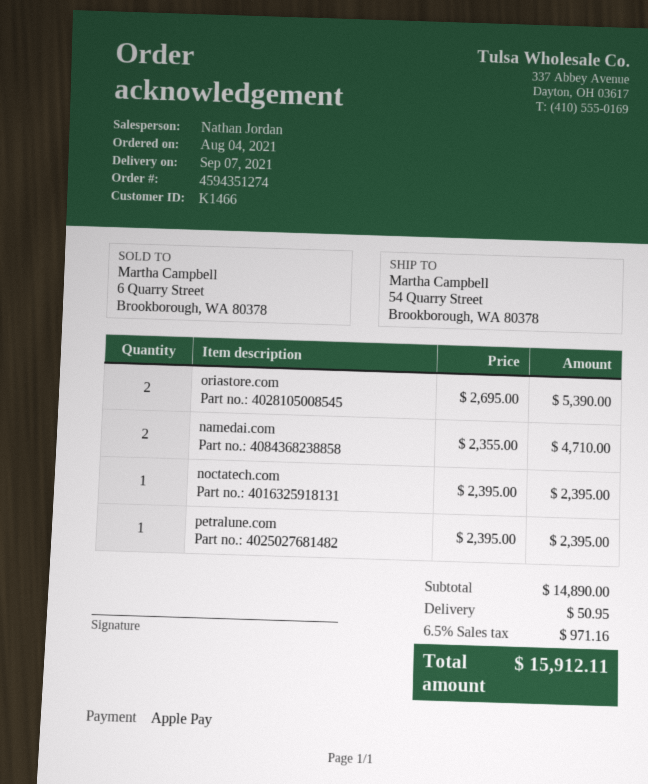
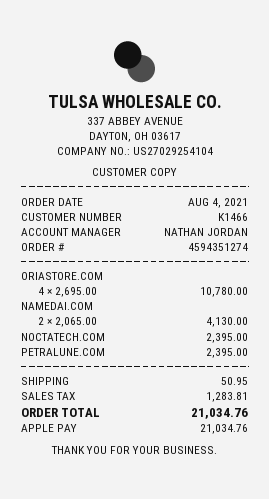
oriastore.com: 2 x 2695.00 = 5390.00 -> 4 x 2695.00 = 10780.00
namedai.com: 2 x 2355.00 = 4710.00 -> 2 x 2065.00 = 4130.00
tax: 971.16 -> 1283.81
total: 15912.11 -> 21034.76

